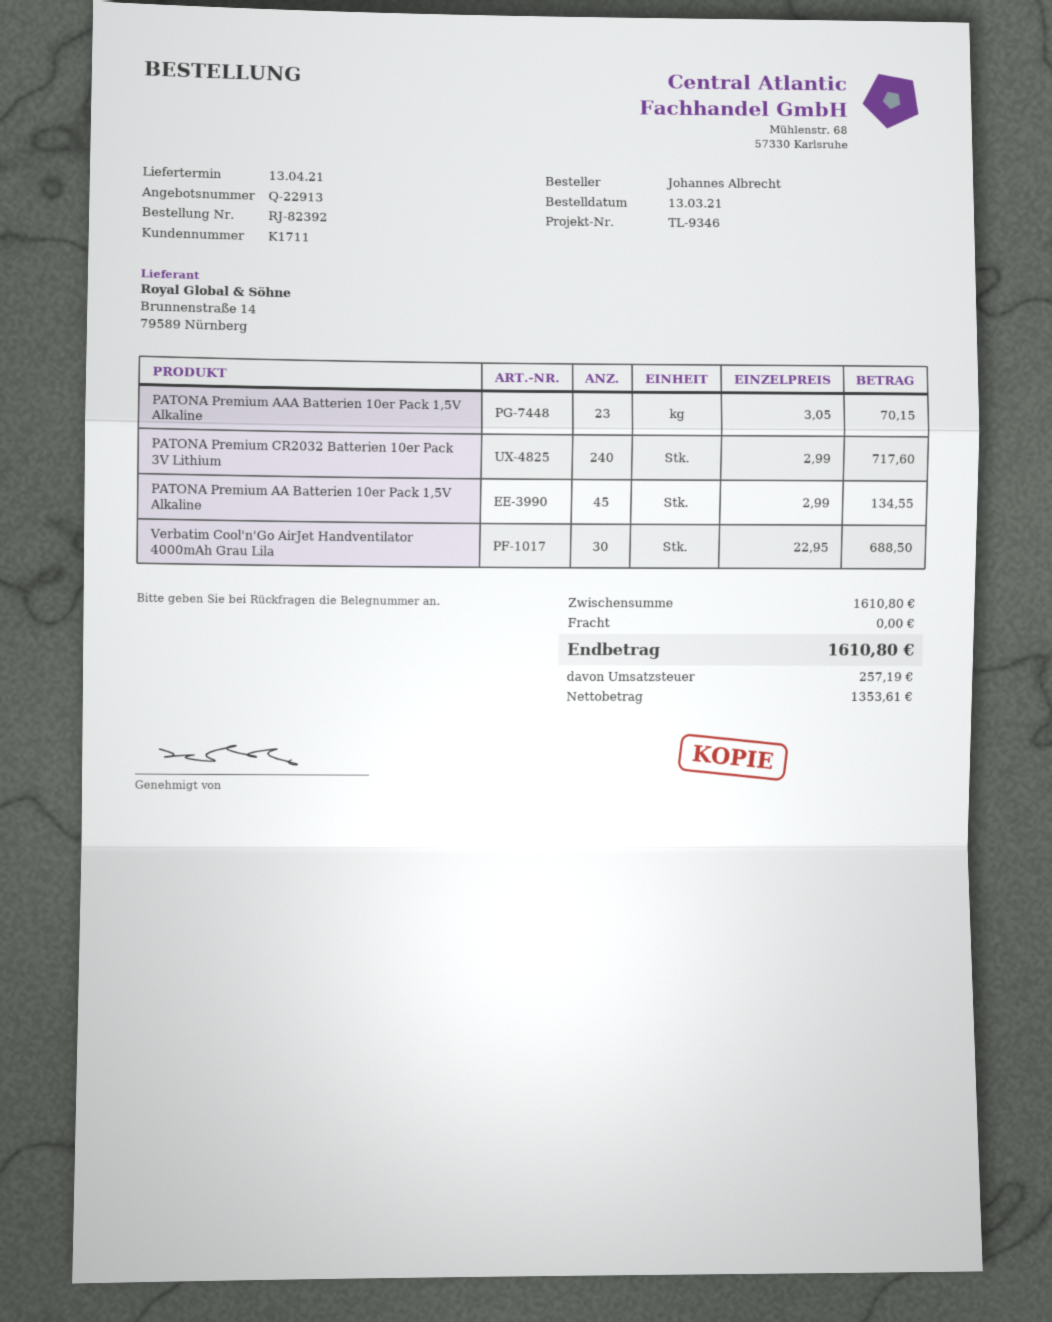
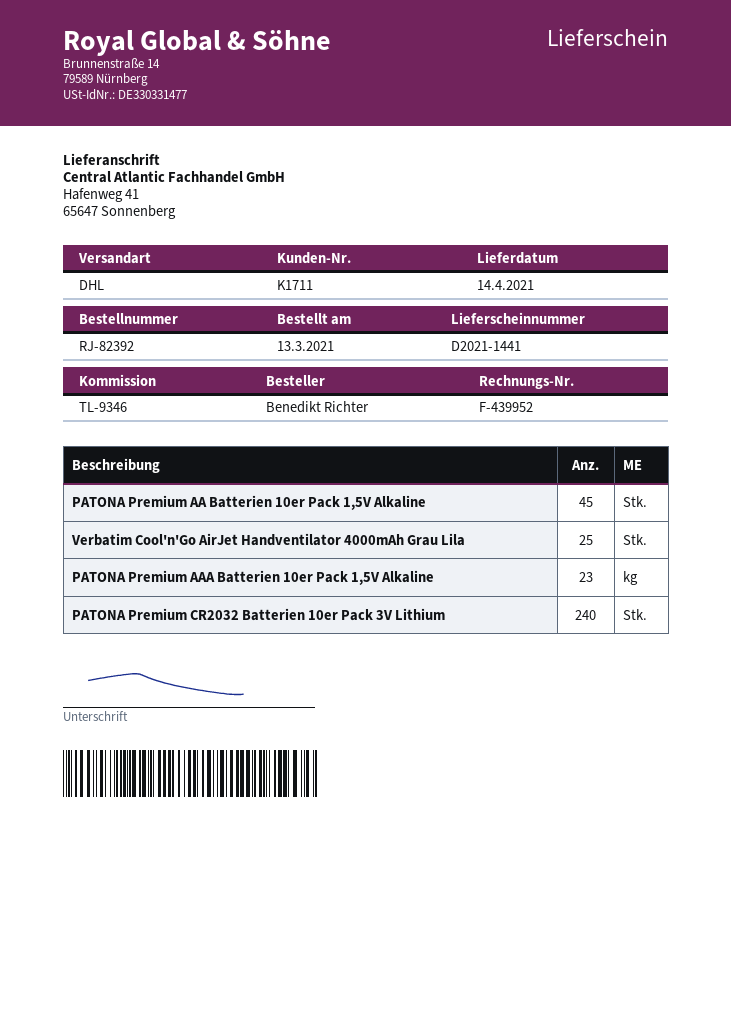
delivery date: 2021-04-13 -> 2021-04-14
ordered by: Johannes Albrecht -> Benedikt Richter
Verbatim Cool'n'Go AirJet Handventilator 4000mAh Grau Lila: 30 -> 25

